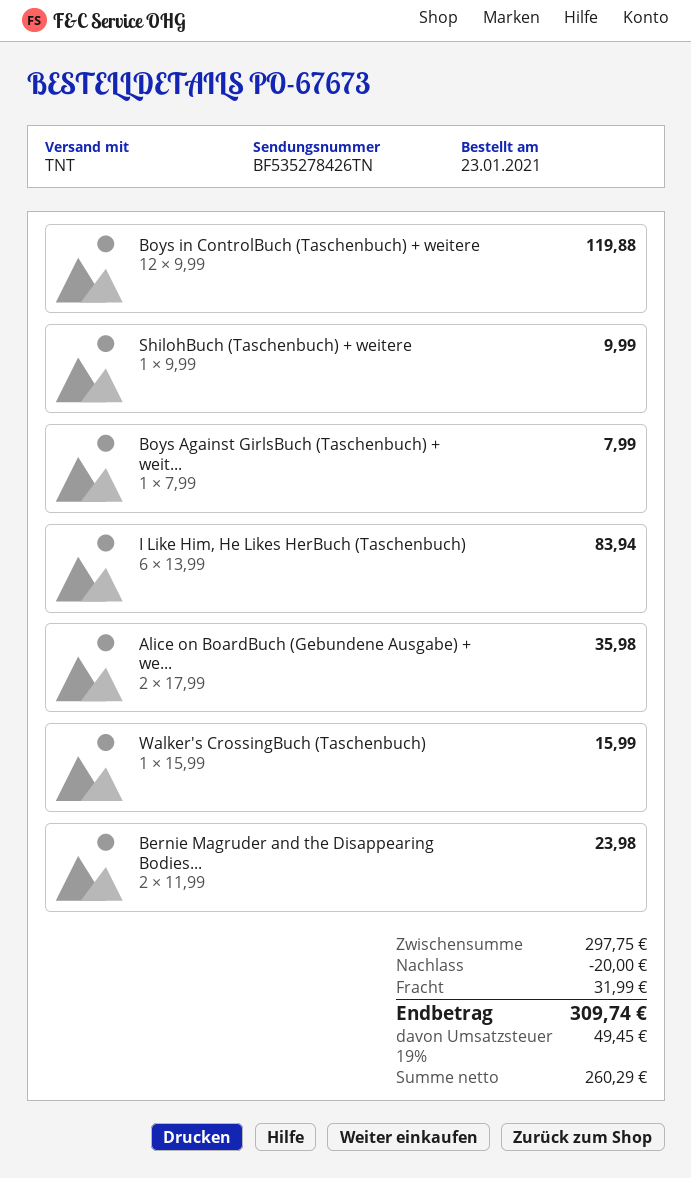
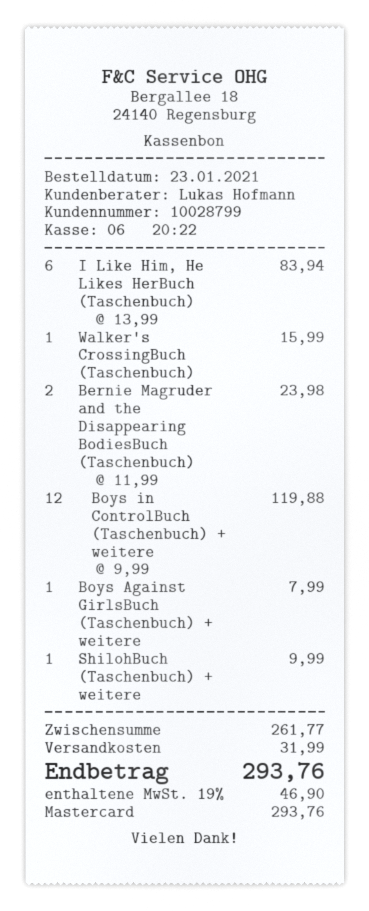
Alice on BoardBuch (Gebundene Ausgabe) + we...: 2 x 17.99 = 35.98 -> none
subtotal: 297.75 -> 261.77
discount: 20.00 -> none
tax: 19% = 49.45 -> 19% = 46.90
total: 309.74 -> 293.76

